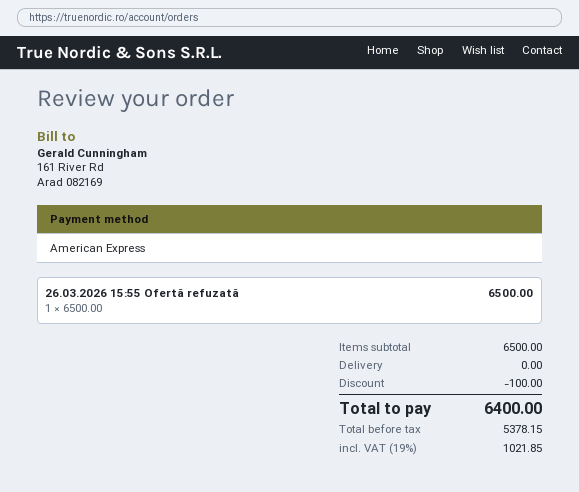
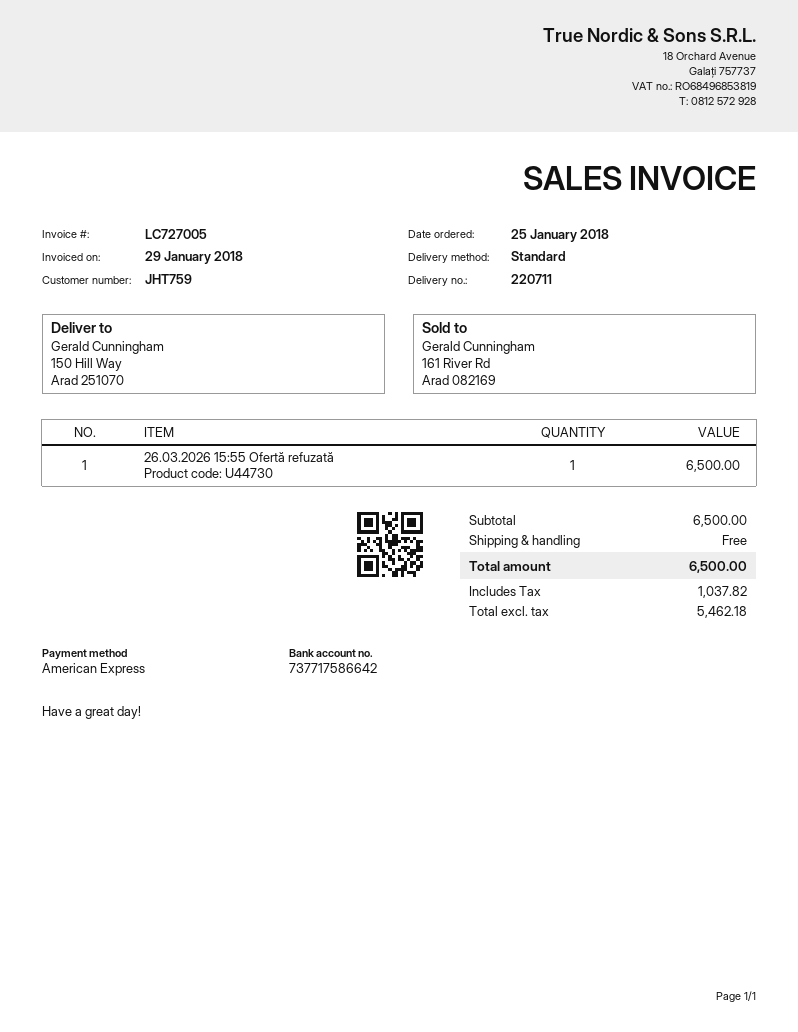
discount: 100.00 -> none
net: 5378.15 -> 5462.18
tax: 1021.85 -> 1037.82
total: 6400.00 -> 6500.00

